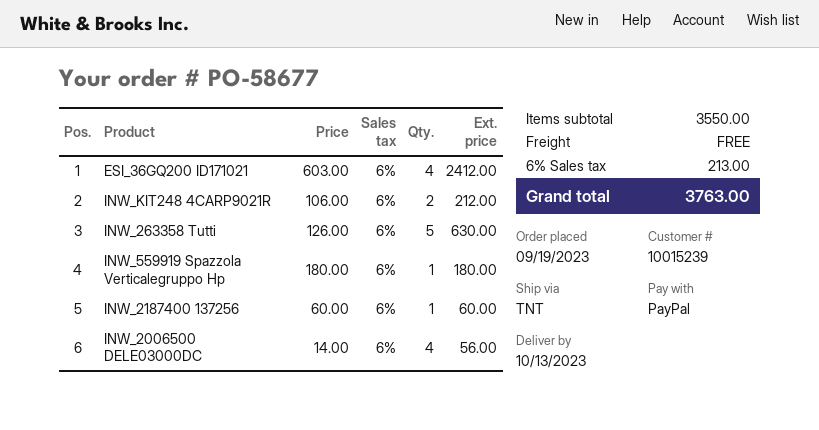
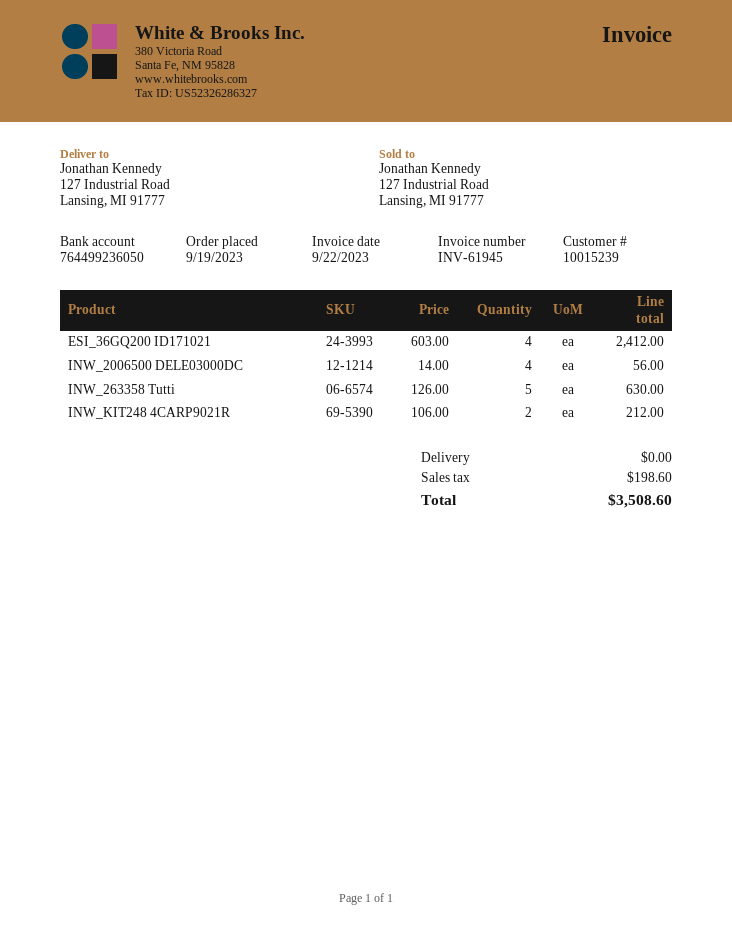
INW_559919 Spazzola Verticalegruppo Hp: 1 x 180.00 = 180.00 -> none
INW_2187400 137256: 1 x 60.00 = 60.00 -> none
tax: 213.00 -> 198.60
total: 3763.00 -> 3508.60

